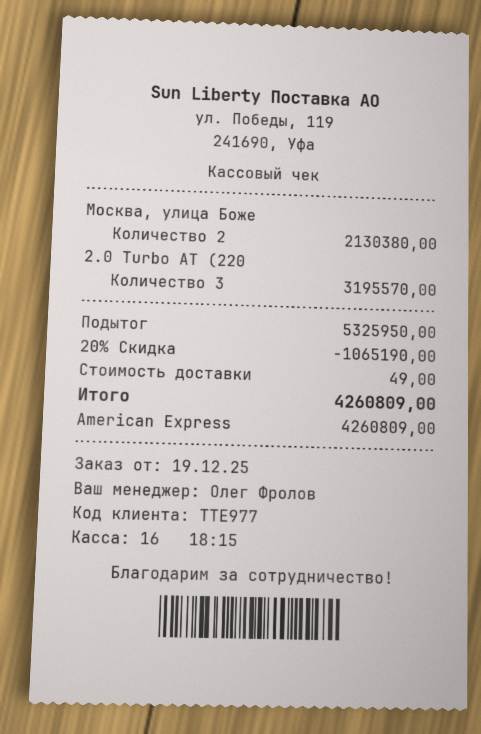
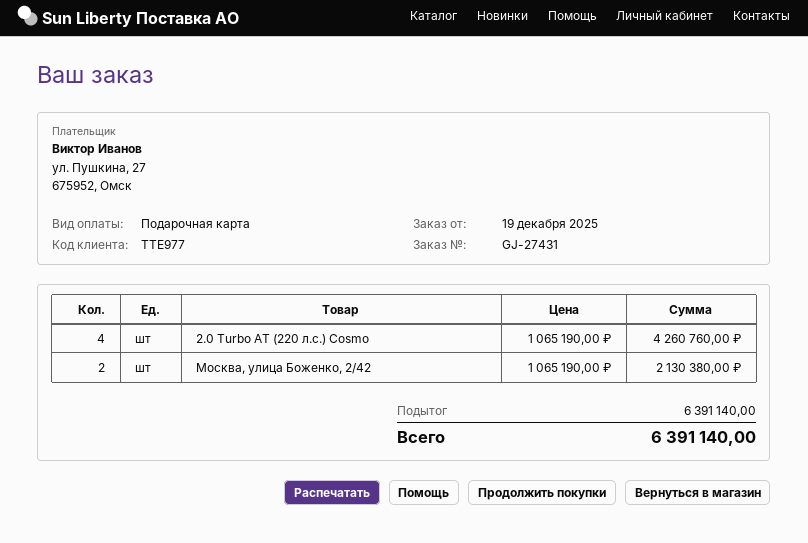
payment method: American Express -> gift card
2.0 Turbo AT (220: 3 for 3195570.00 -> 4 for 4260760.00
subtotal: 5325950.00 -> 6391140.00
discount: 20% = 1065190.00 -> none
shipping: 49.00 -> none
total: 4260809.00 -> 6391140.00

